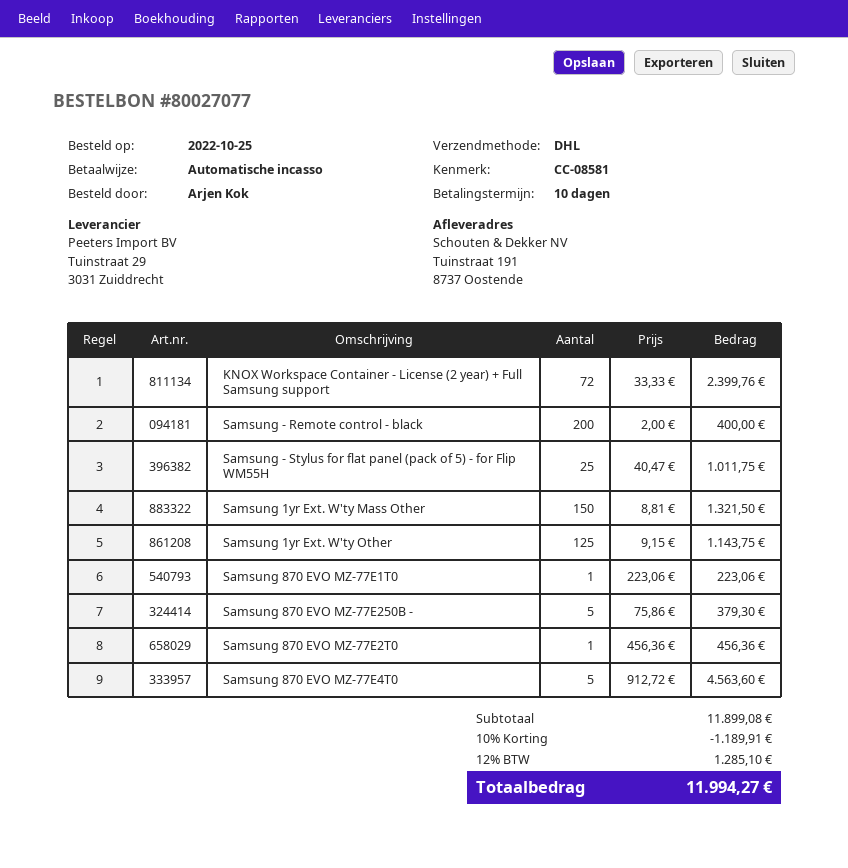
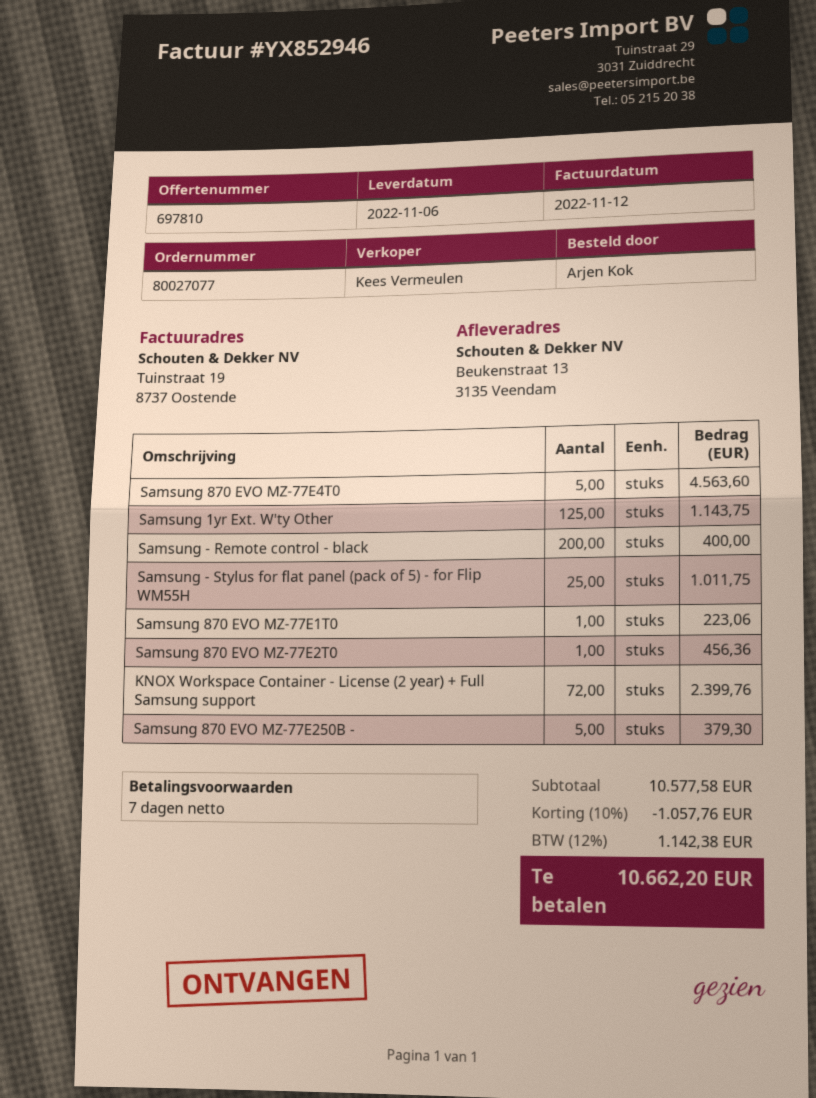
payment terms: 10 days -> 7 days
ship to: Tuinstraat 191, 8737 Oostende -> Beukenstraat 13, 3135 Veendam
Samsung 1yr Ext. W'ty Mass Other: 150 for 1321.50 -> none
subtotal: 11899.08 -> 10577.58
discount: 10% = 1189.91 -> 10% = 1057.76
tax: 12% = 1285.10 -> 12% = 1142.38
total: 11994.27 -> 10662.20

